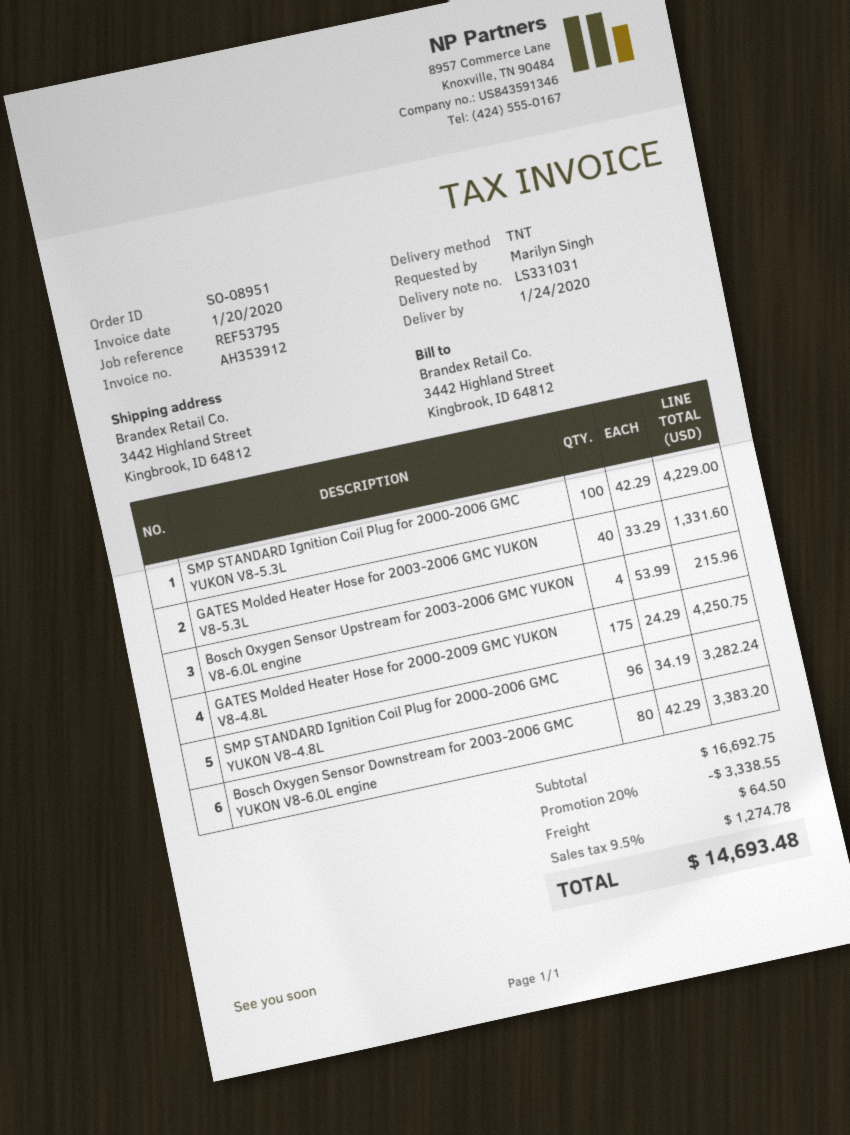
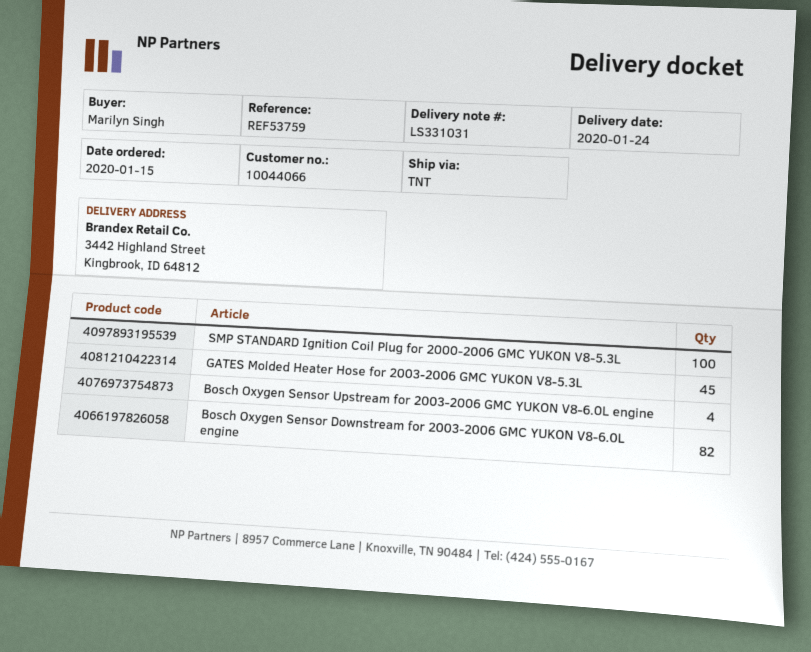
reference: REF53795 -> REF53759
GATES Molded Heater Hose for 2003-2006 GMC YUKON V8-5.3L: 40 -> 45
GATES Molded Heater Hose for 2000-2009 GMC YUKON V8-4.8L: 175 -> none
SMP STANDARD Ignition Coil Plug for 2000-2006 GMC YUKON V8-4.8L: 96 -> none
Bosch Oxygen Sensor Downstream for 2003-2006 GMC YUKON V8-6.0L engine: 80 -> 82

